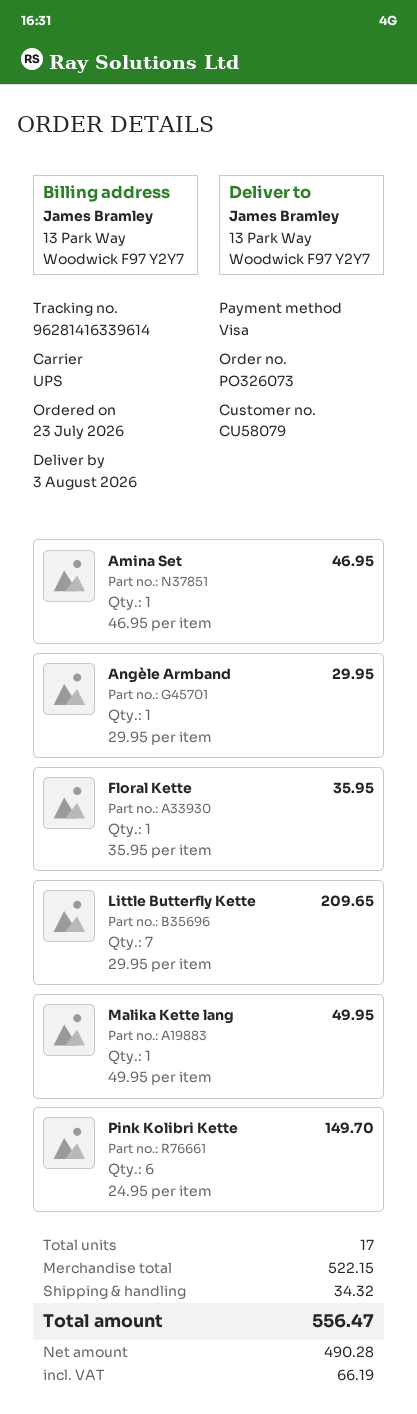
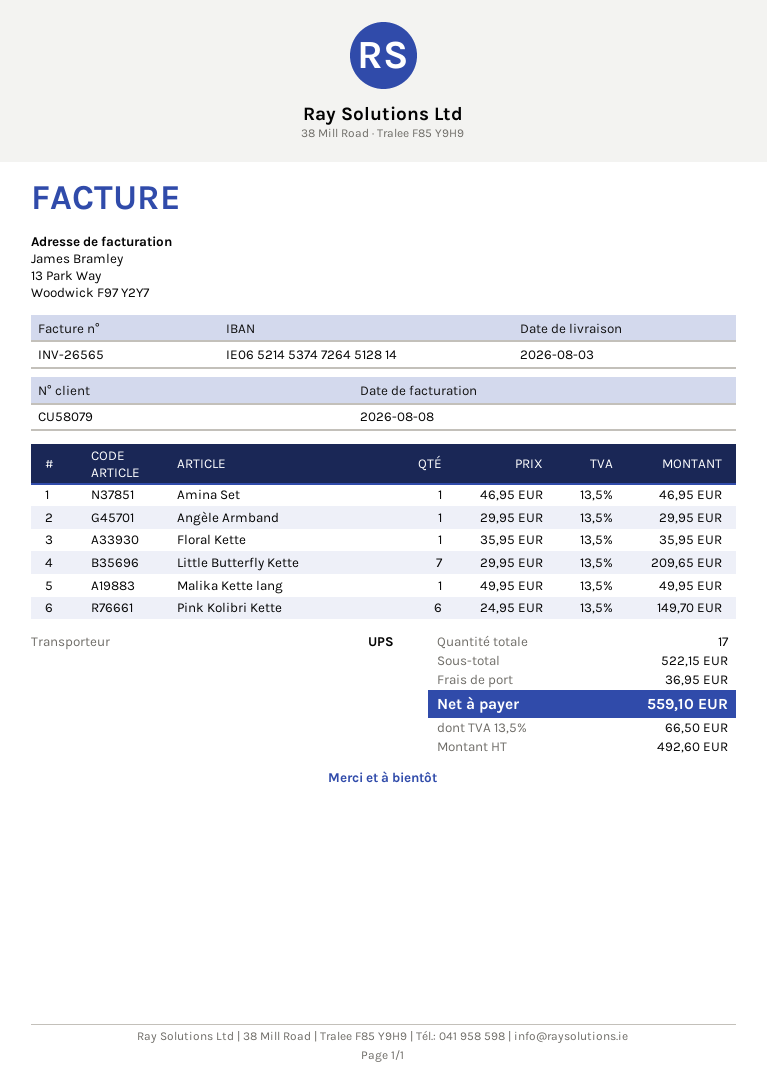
shipping: 34.32 -> 36.95
net: 490.28 -> 492.60
tax: 66.19 -> 66.50
total: 556.47 -> 559.10

